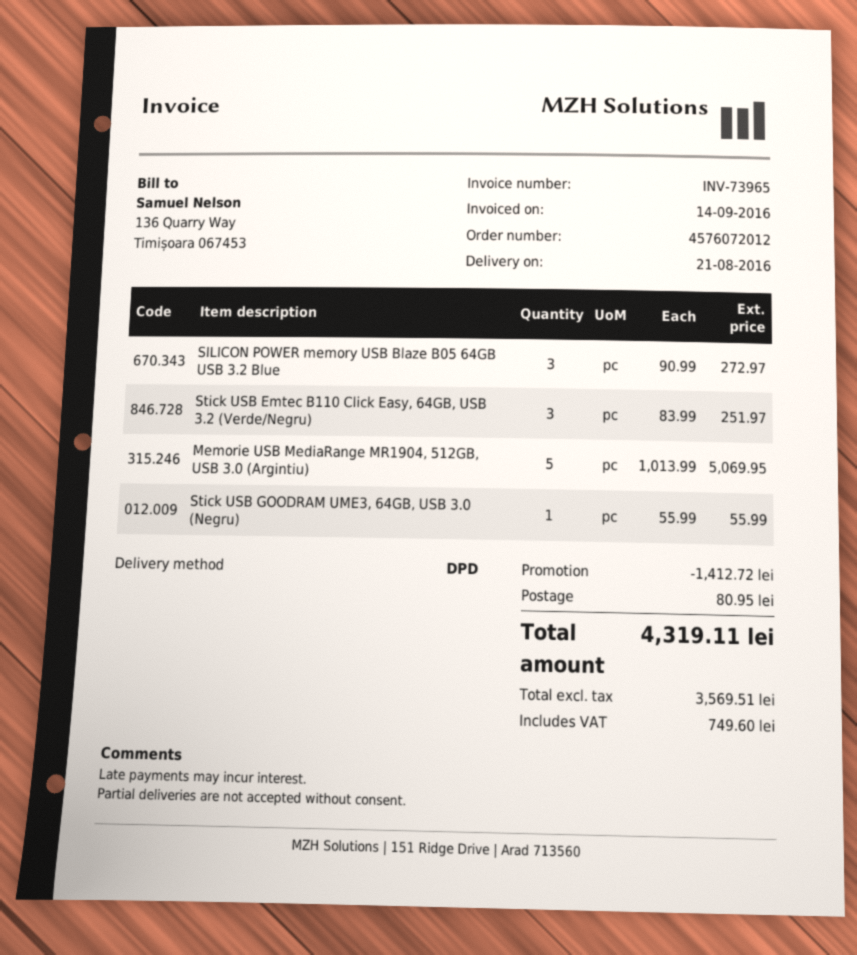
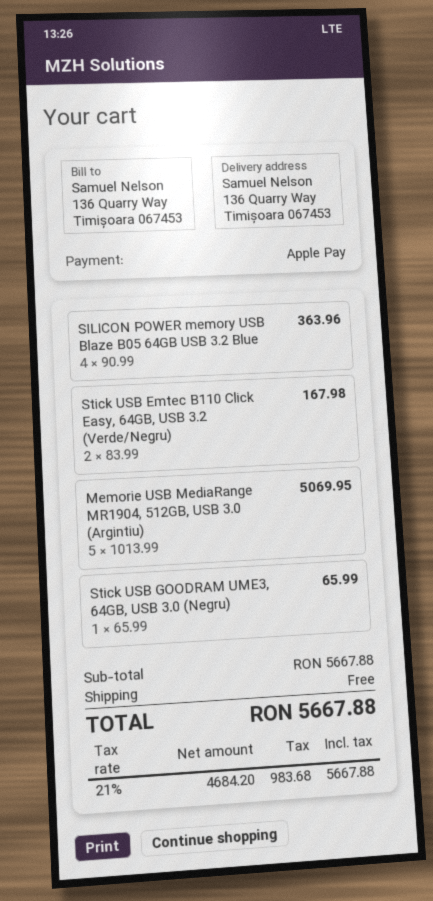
SILICON POWER memory USB Blaze B05 64GB USB 3.2 Blue: 3 x 90.99 = 272.97 -> 4 x 90.99 = 363.96
Stick USB Emtec B110 Click Easy, 64GB, USB 3.2 (Verde/Negru): 3 x 83.99 = 251.97 -> 2 x 83.99 = 167.98
Stick USB GOODRAM UME3, 64GB, USB 3.0 (Negru): 1 x 55.99 = 55.99 -> 1 x 65.99 = 65.99
discount: 1412.72 -> none
shipping: 80.95 -> 0.00
net: 3569.51 -> 4684.20
tax: 749.60 -> 983.68
total: 4319.11 -> 5667.88

